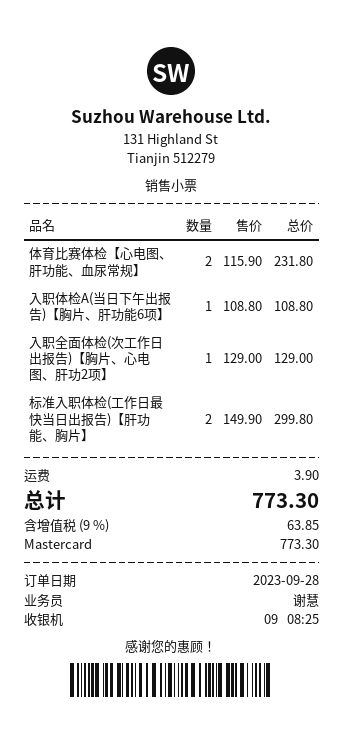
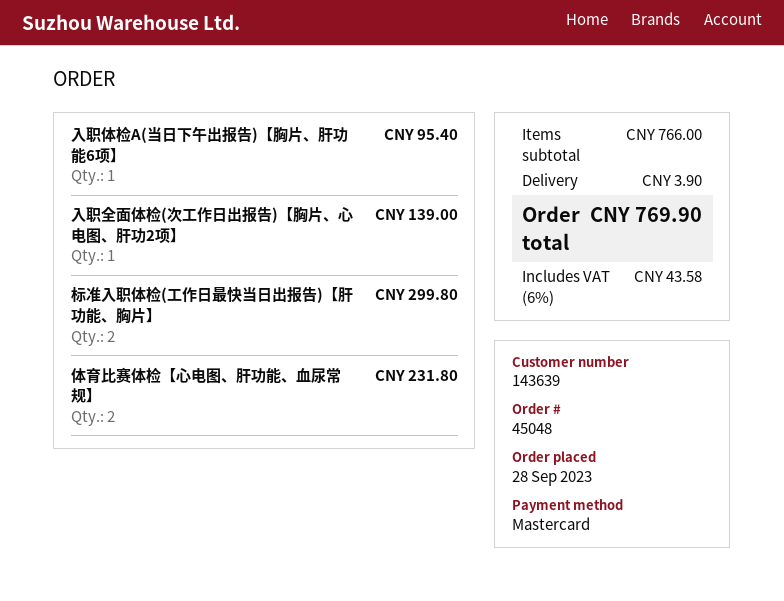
入职体检A(当日下午出报告)【胸片、肝功能6项】: 1 for 108.80 -> 1 for 95.40
入职全面体检(次工作日出报告)【胸片、心电图、肝功2项】: 1 for 129.00 -> 1 for 139.00
tax: 9% = 63.85 -> 6% = 43.58
total: 773.30 -> 769.90

